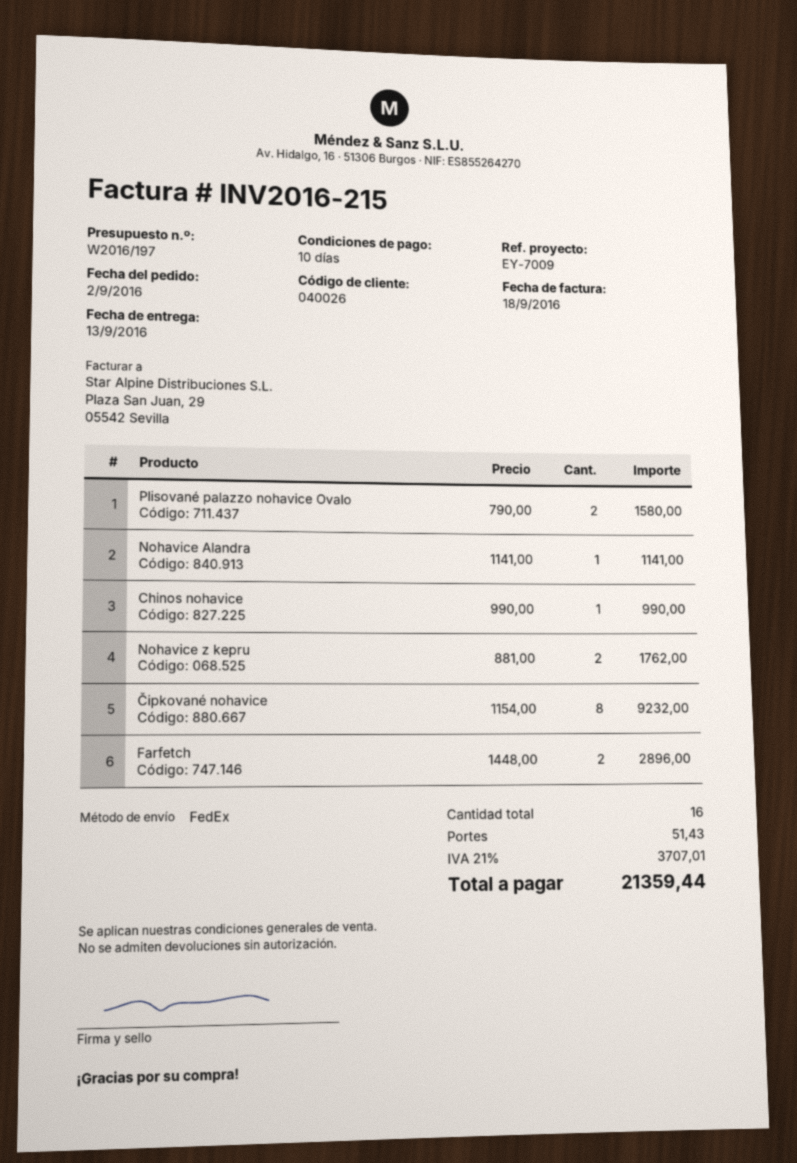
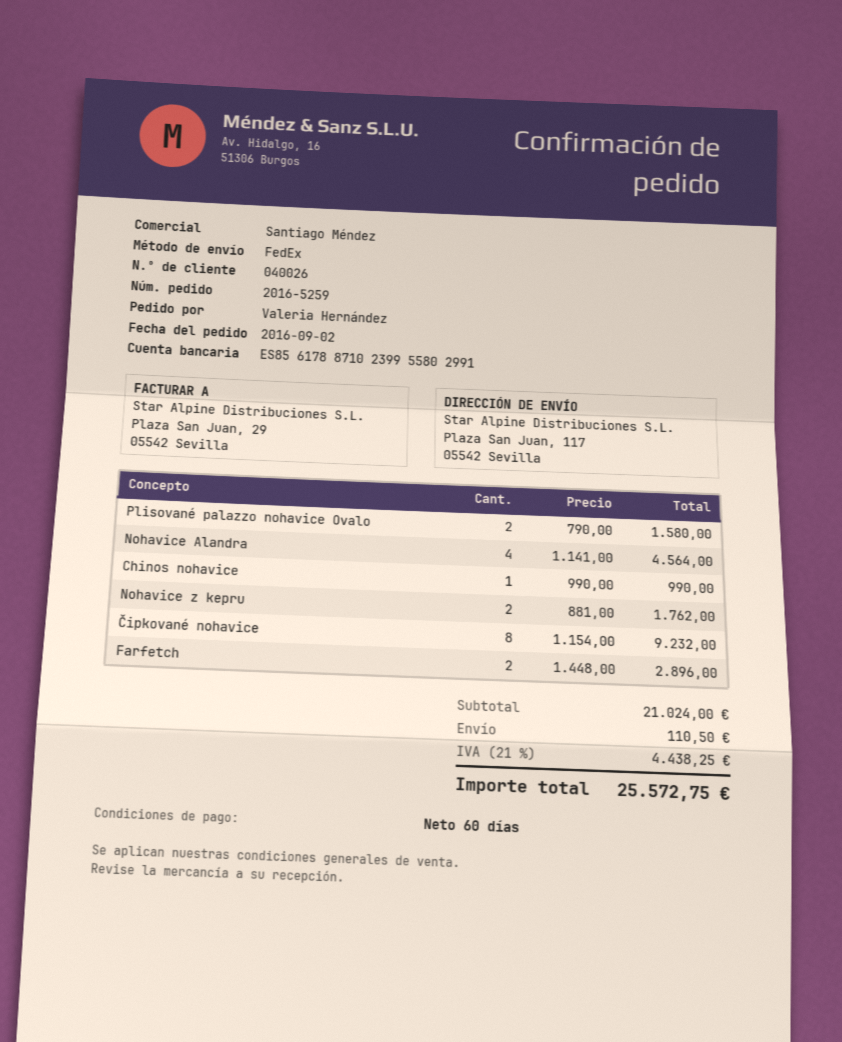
payment terms: 10 days -> 60 days
Nohavice Alandra: 1 x 1141.00 = 1141.00 -> 4 x 1141.00 = 4564.00
shipping: 51.43 -> 110.50
tax: 21% = 3707.01 -> 21% = 4438.25
total: 21359.44 -> 25572.75

